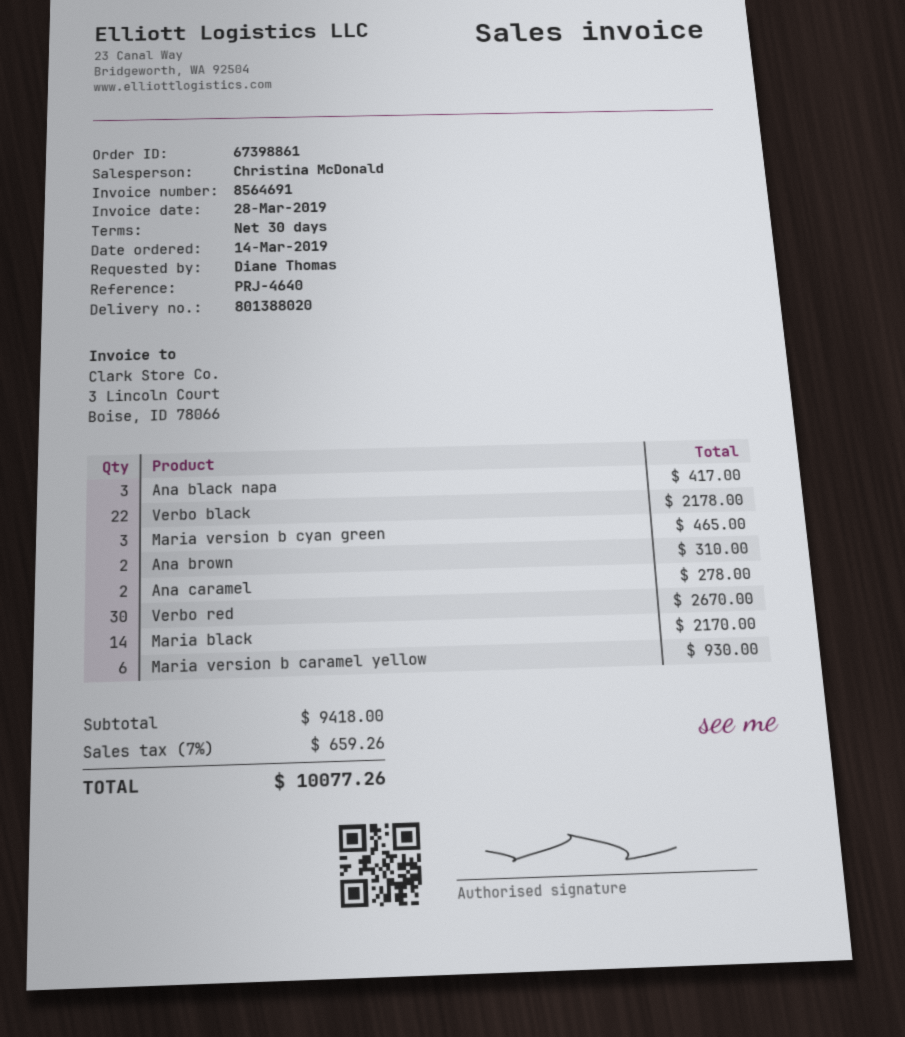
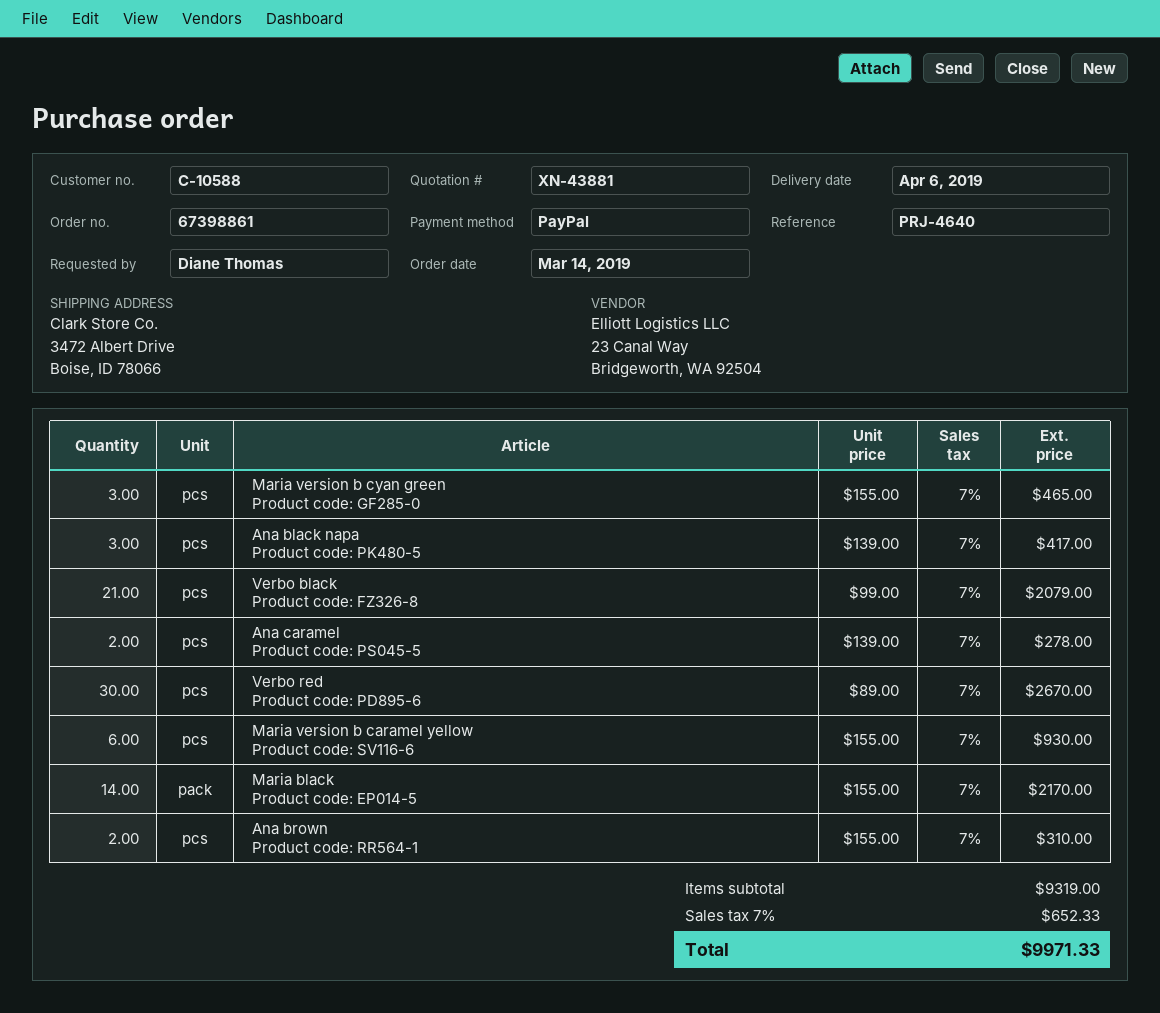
Verbo black: 22 for 2178.00 -> 21 for 2079.00
subtotal: 9418.00 -> 9319.00
tax: 7% = 659.26 -> 7% = 652.33
total: 10077.26 -> 9971.33

